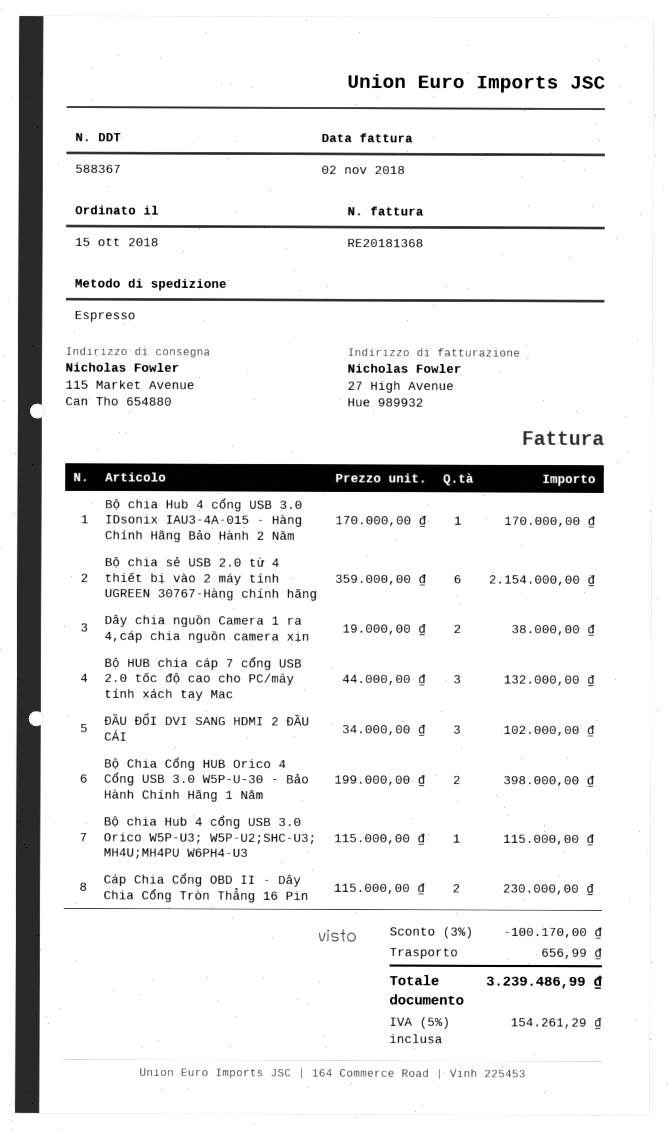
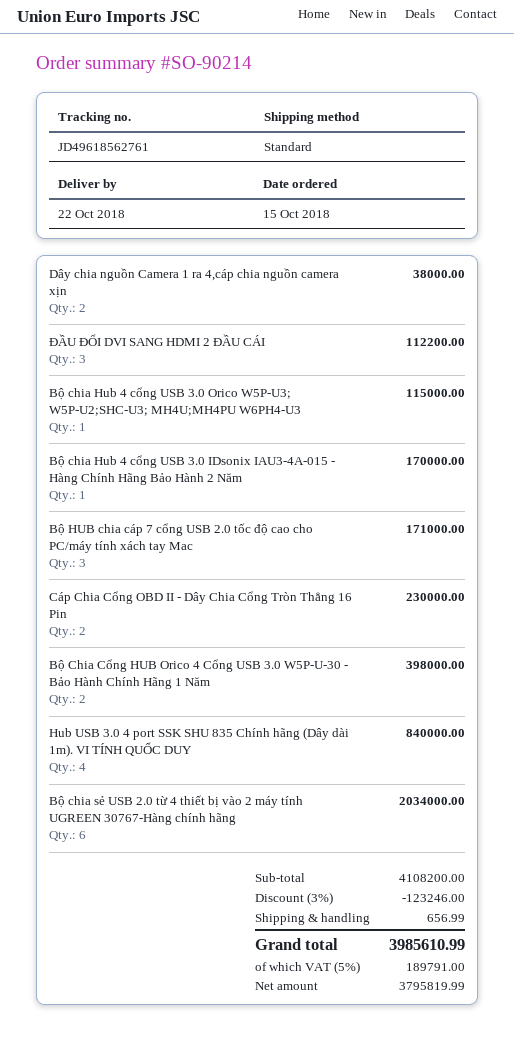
shipping method: express -> standard
Bộ chia sẻ USB 2.0 từ 4 thiết bị vào 2 máy tính UGREEN 30767-Hàng chính hãng: 6 for 2154000.00 -> 6 for 2034000.00
Bộ HUB chia cáp 7 cổng USB 2.0 tốc độ cao cho PC/máy tính xách tay Mac: 3 for 132000.00 -> 3 for 171000.00
ĐẦU ĐỔI DVI SANG HDMI 2 ĐẦU CÁI: 3 for 102000.00 -> 3 for 112200.00
Hub USB 3.0 4 port SSK SHU 835 Chính hãng (Dây dài 1m). VI TÍNH QUỐC DUY: none -> 4 for 840000.00
discount: 3% = 100170.00 -> 3% = 123246.00
tax: 5% = 154261.29 -> 5% = 189791.00
total: 3239486.99 -> 3985610.99

